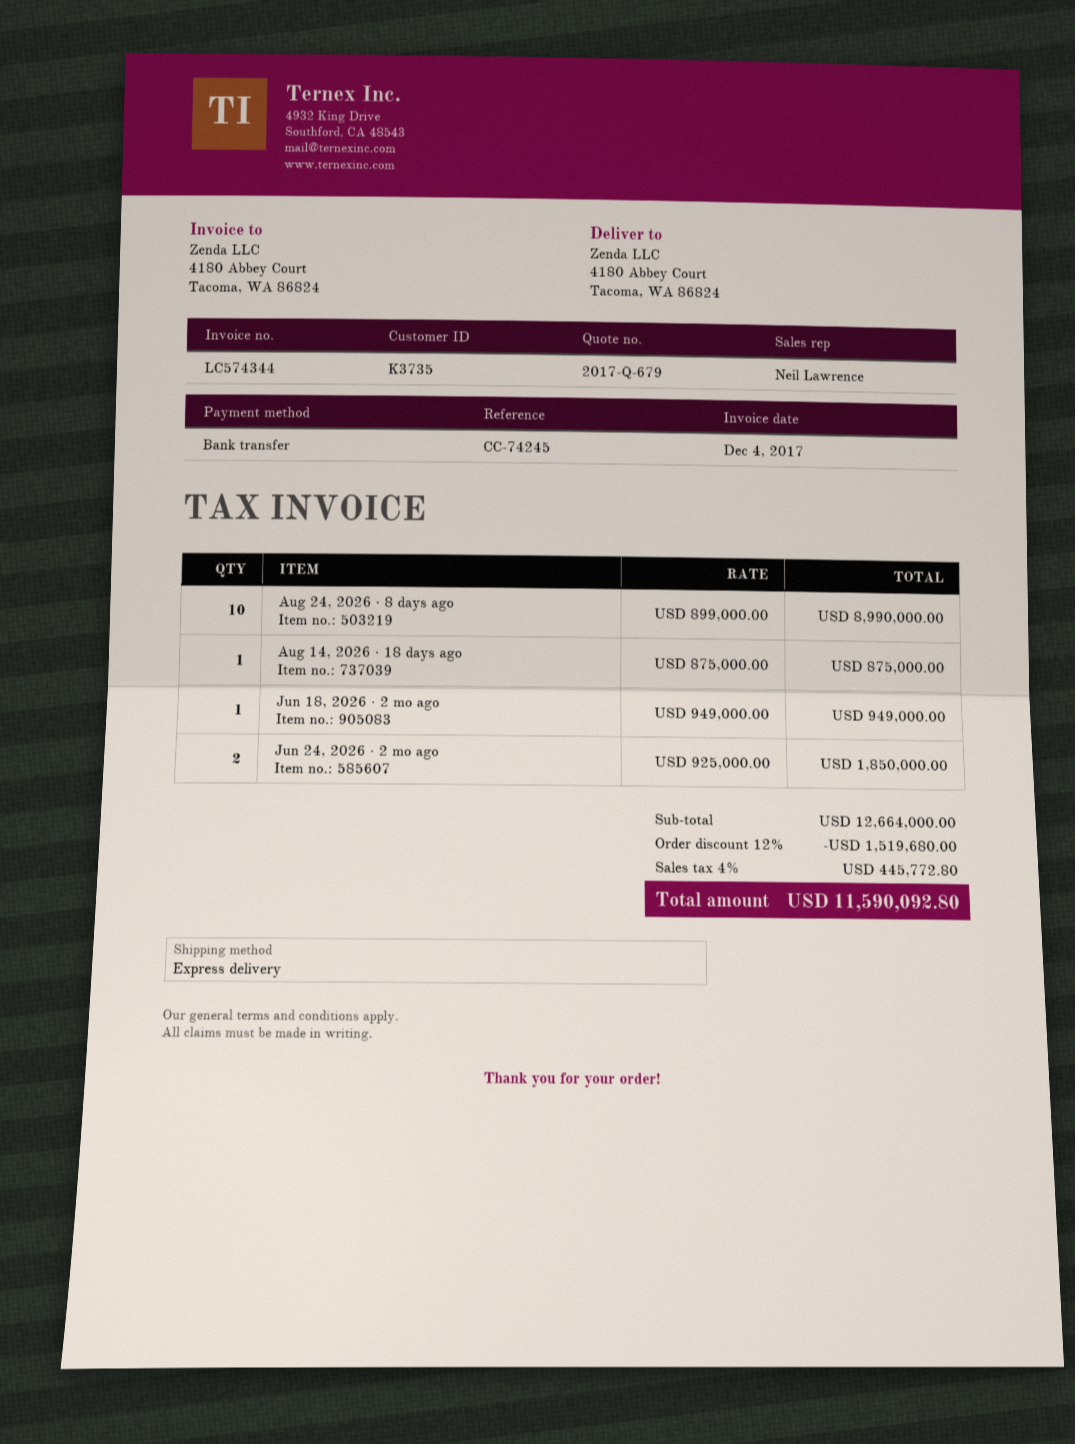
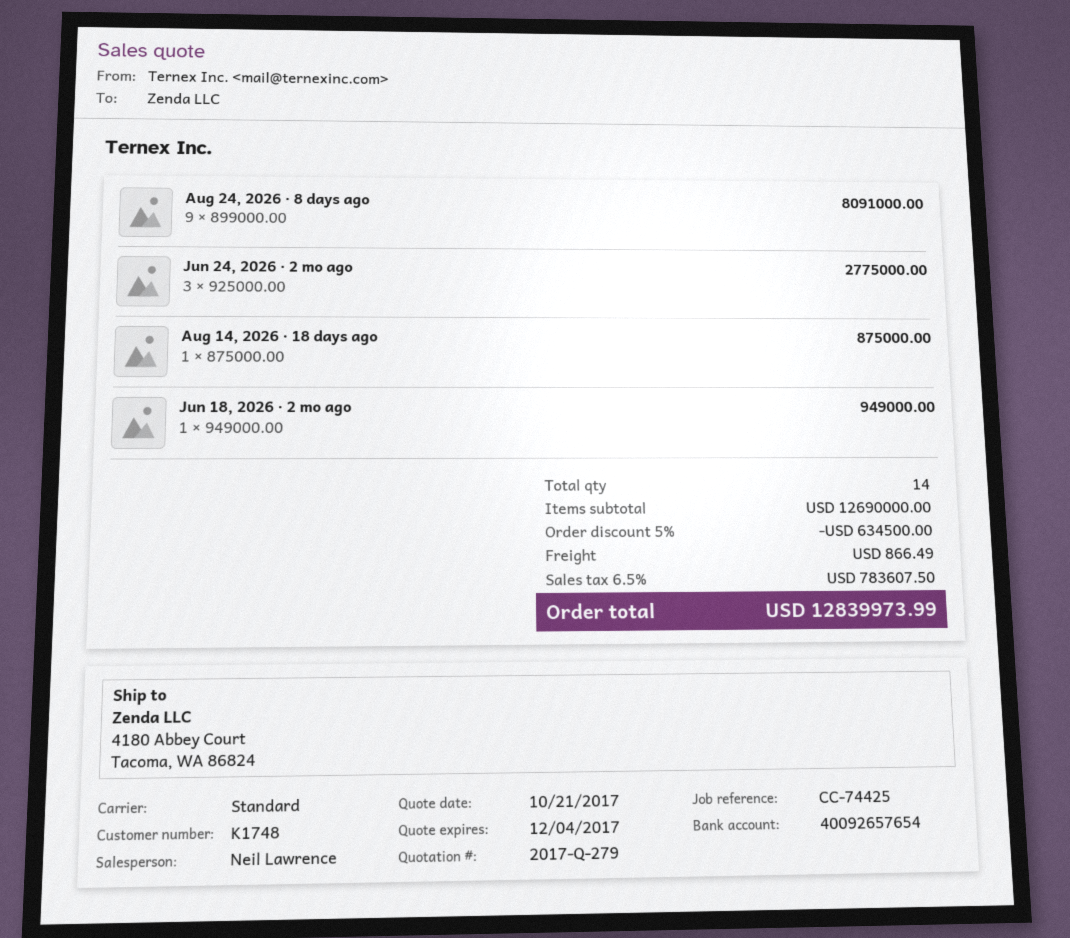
quote number: 2017-Q-679 -> 2017-Q-279
customer number: K3735 -> K1748
reference: CC-74245 -> CC-74425
shipping method: express -> standard
Aug 24, 2026 · 8 days ago: 10 x 899000.00 = 8990000.00 -> 9 x 899000.00 = 8091000.00
Jun 24, 2026 · 2 mo ago: 2 x 925000.00 = 1850000.00 -> 3 x 925000.00 = 2775000.00
subtotal: 12664000.00 -> 12690000.00
discount: 12% = 1519680.00 -> 5% = 634500.00
shipping: none -> 866.49
tax: 4% = 445772.80 -> 6.5% = 783607.50
total: 11590092.80 -> 12839973.99

